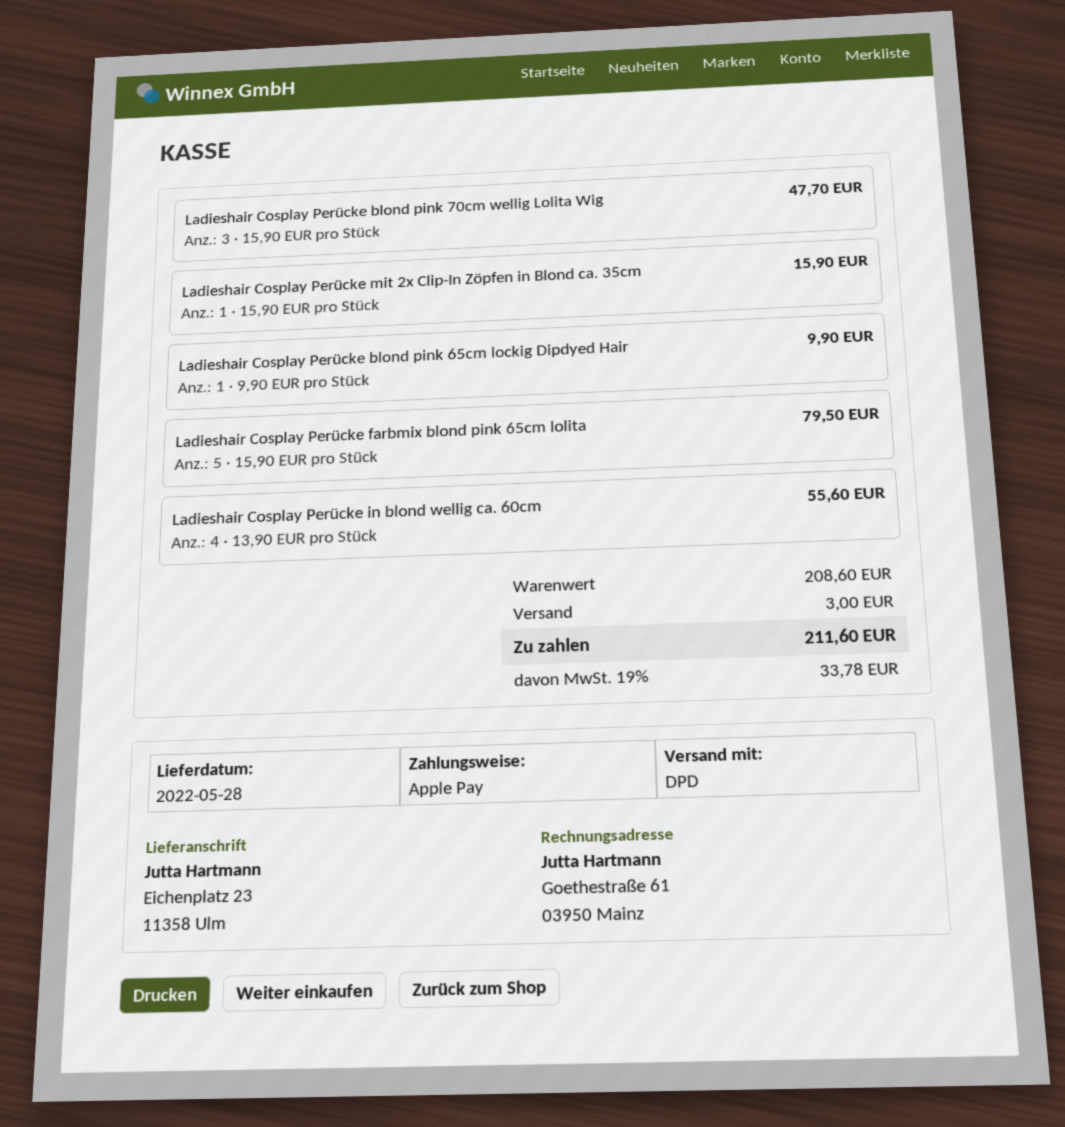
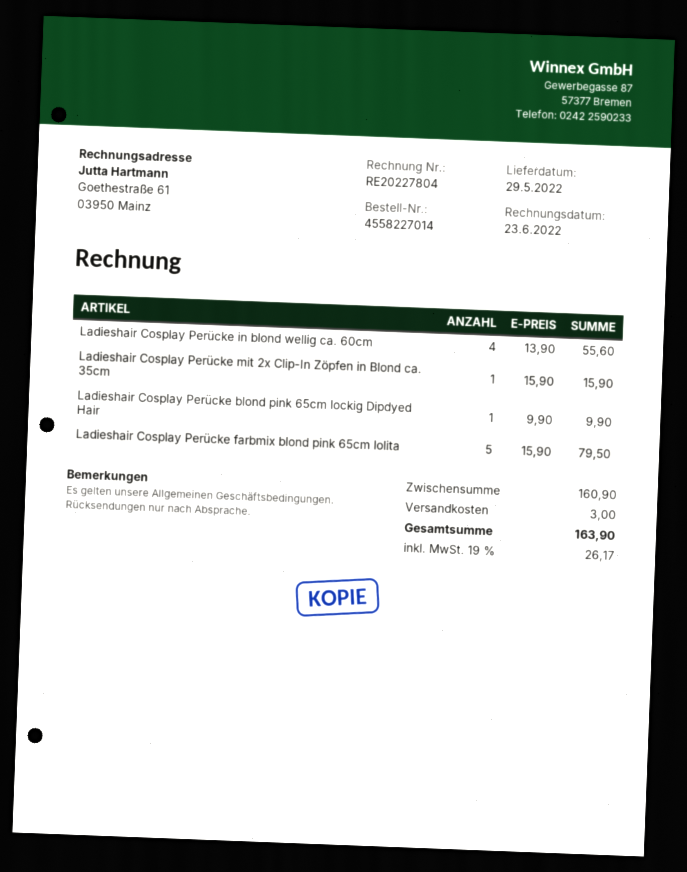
delivery date: 2022-05-28 -> 2022-05-29
Ladieshair Cosplay Perücke blond pink 70cm wellig Lolita Wig: 3 x 15.90 = 47.70 -> none
subtotal: 208.60 -> 160.90
tax: 19% = 33.78 -> 19% = 26.17
total: 211.60 -> 163.90

